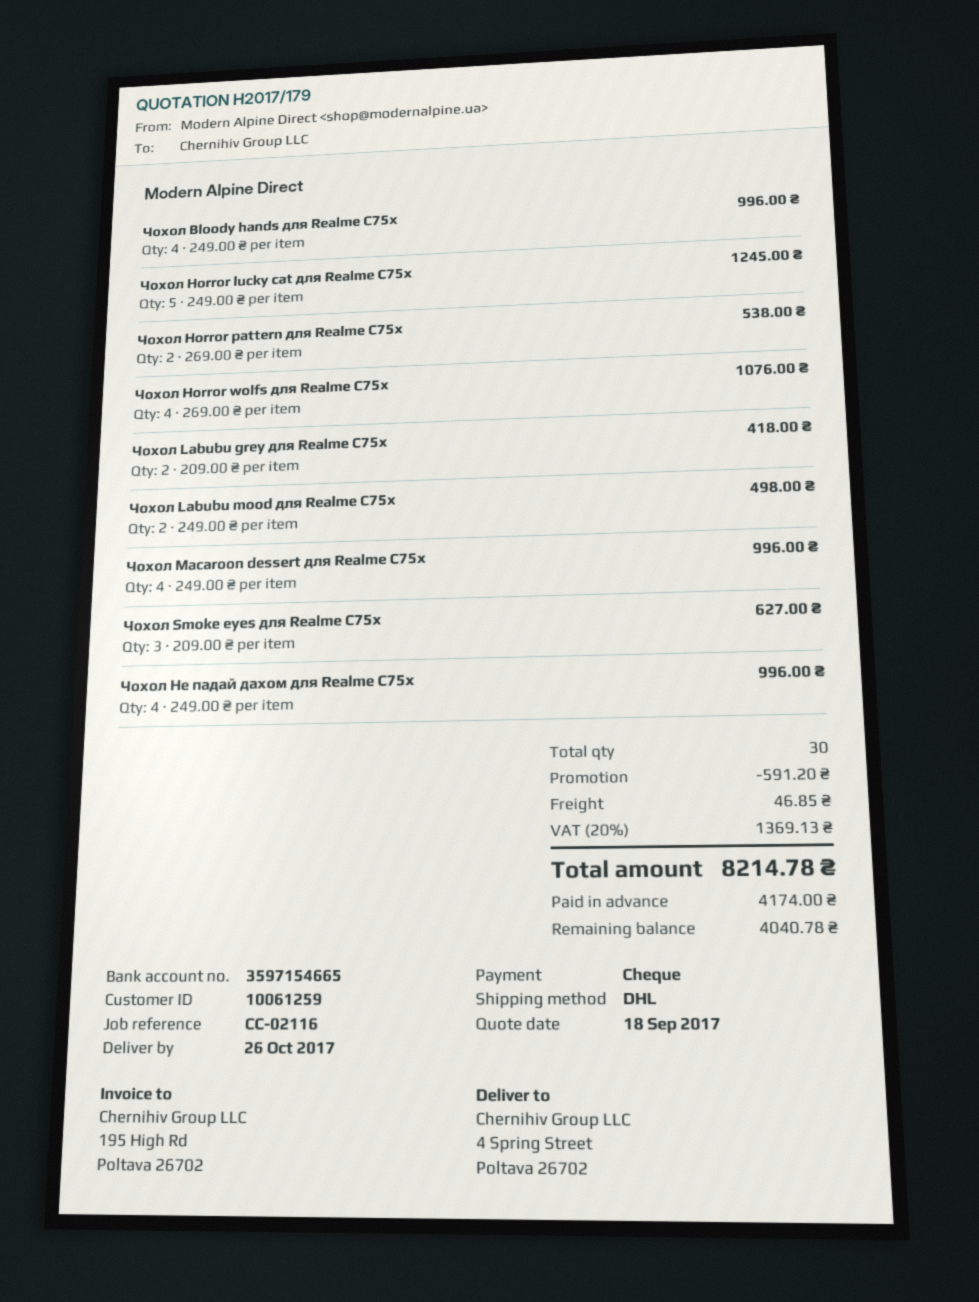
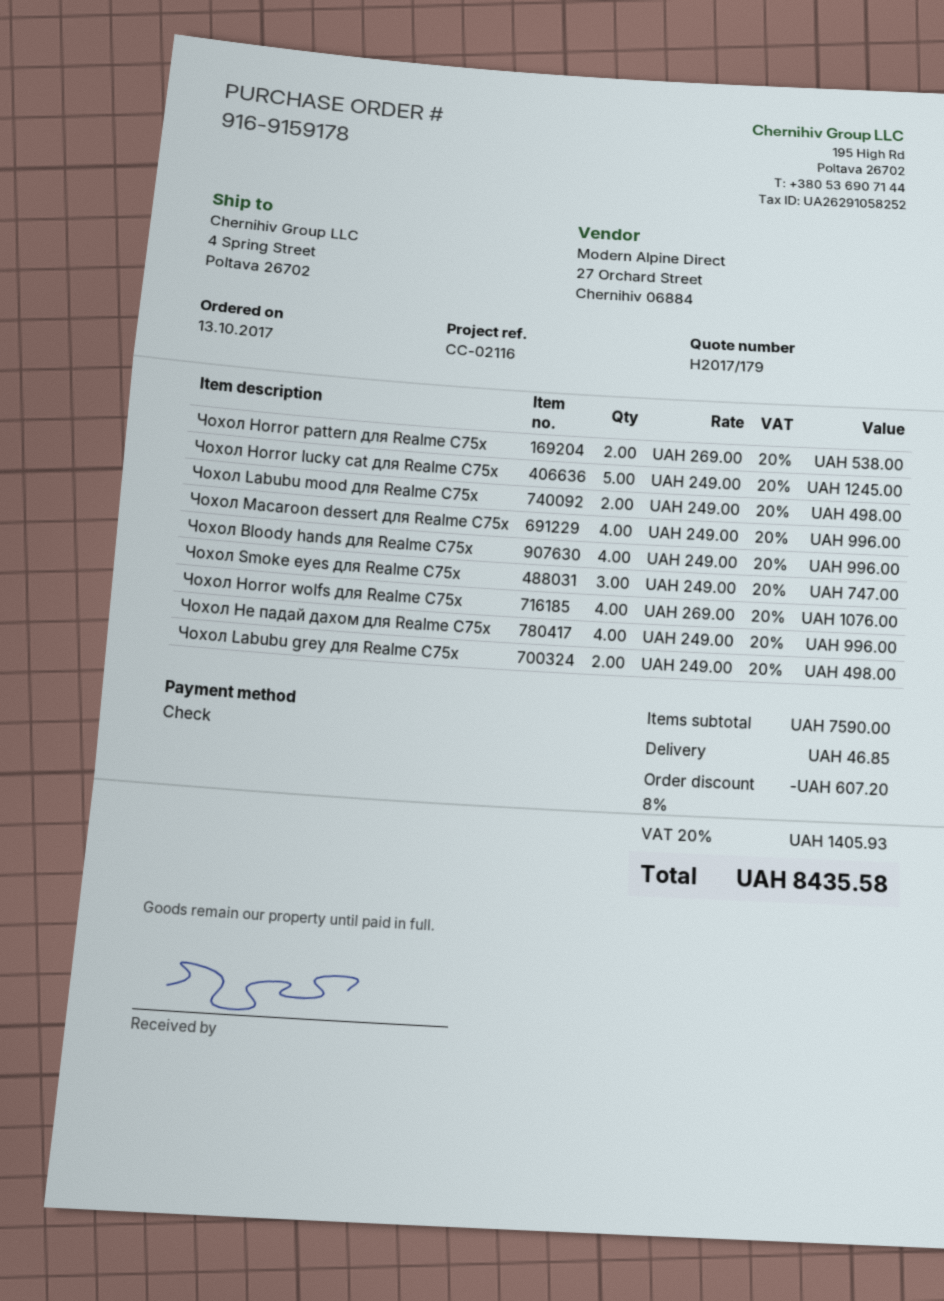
Чохол Labubu grey для Realme C75x: 2 x 209.00 = 418.00 -> 2 x 249.00 = 498.00
Чохол Smoke eyes для Realme C75x: 3 x 209.00 = 627.00 -> 3 x 249.00 = 747.00
discount: 591.20 -> 607.20
tax: 20% = 1369.13 -> 20% = 1405.93
total: 8214.78 -> 8435.58

